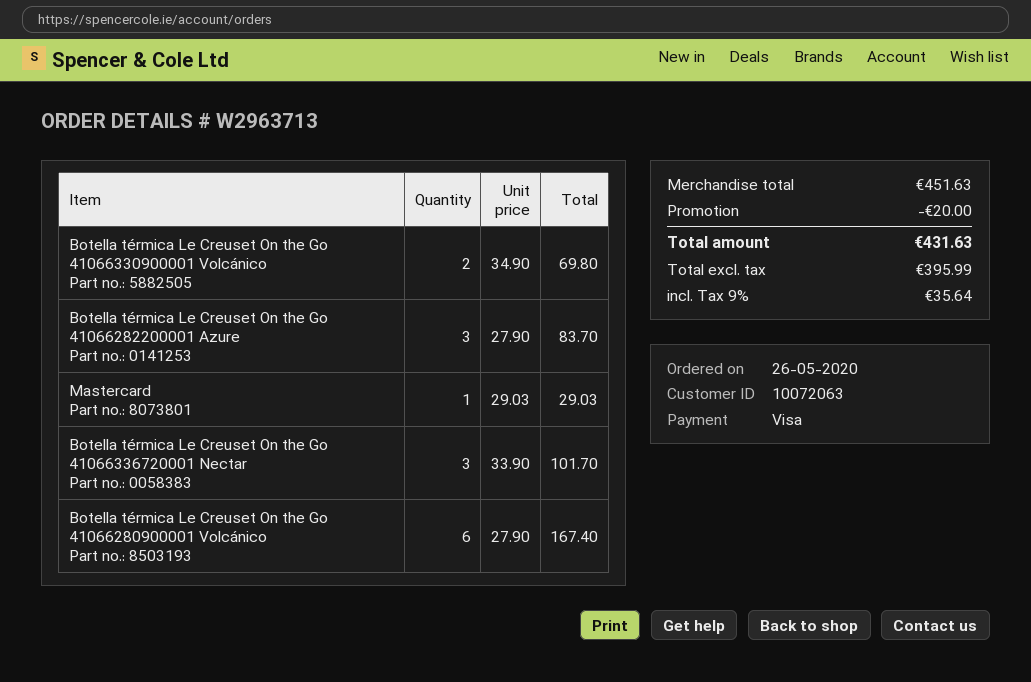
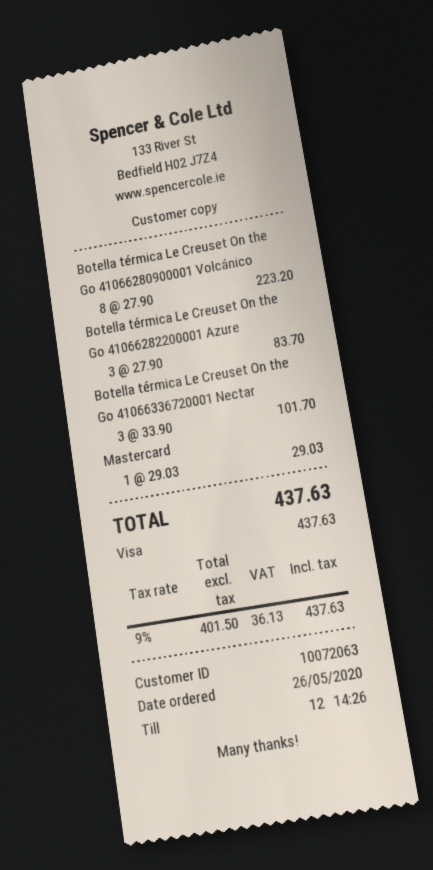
Botella térmica Le Creuset On the Go 41066330900001 Volcánico: 2 x 34.90 = 69.80 -> none
Botella térmica Le Creuset On the Go 41066280900001 Volcánico: 6 x 27.90 = 167.40 -> 8 x 27.90 = 223.20
discount: 20.00 -> none
net: 395.99 -> 401.50
tax: 9% = 35.64 -> 9% = 36.13
total: 431.63 -> 437.63

